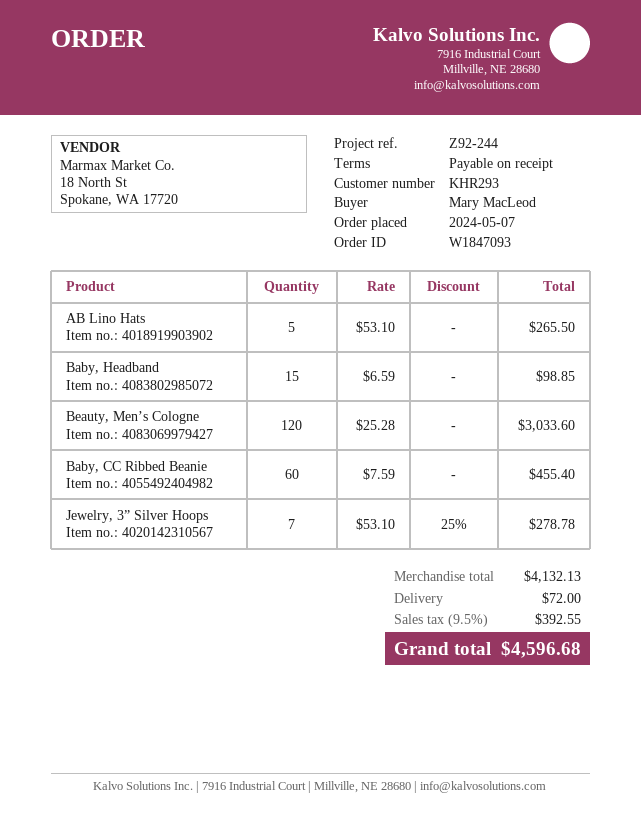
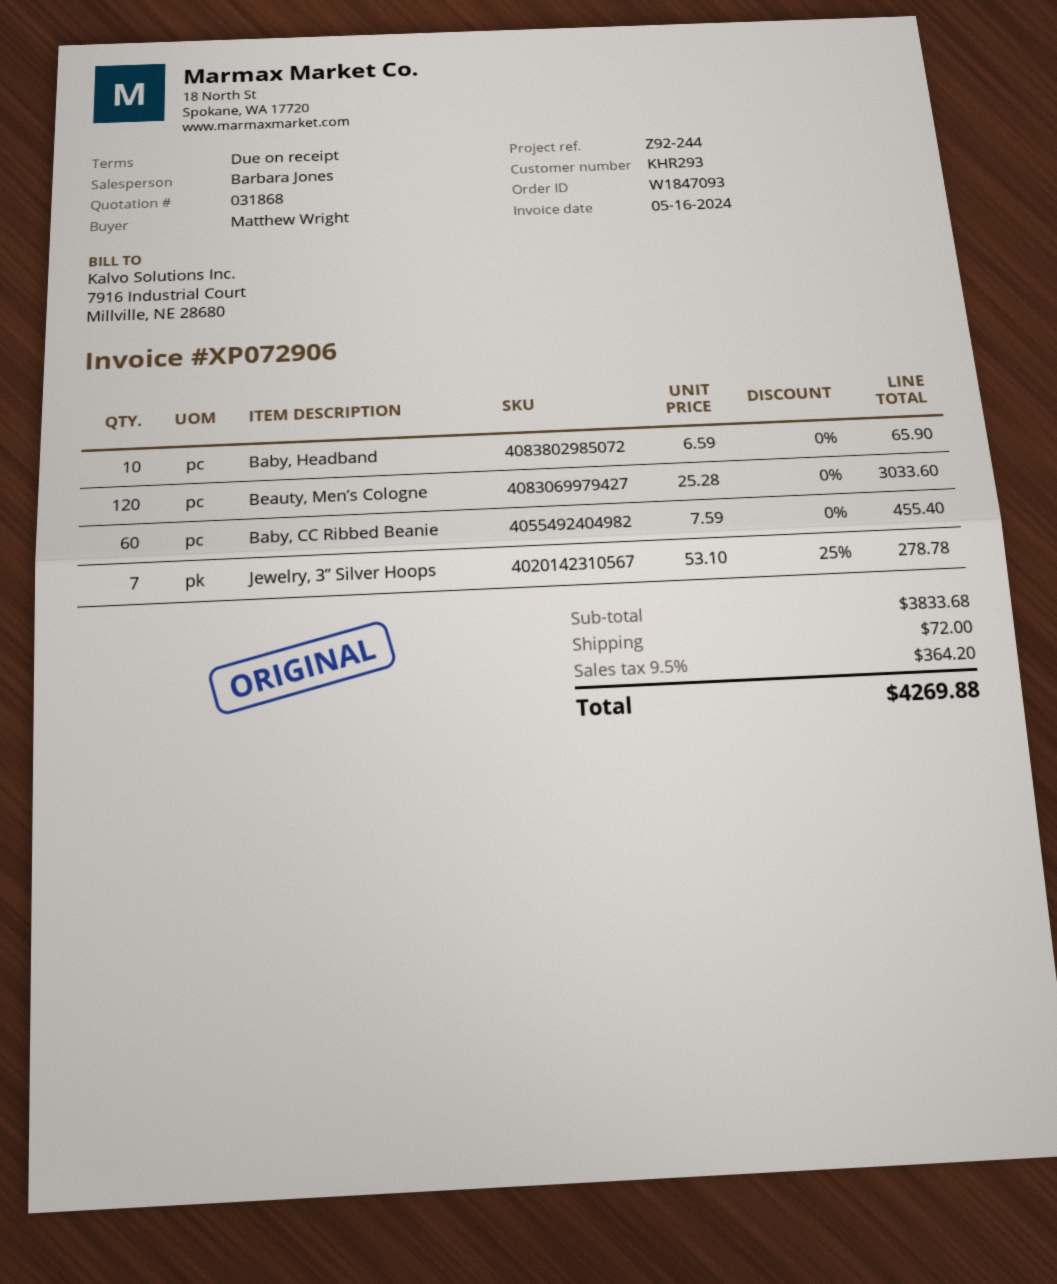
ordered by: Mary MacLeod -> Matthew Wright
AB Lino Hats: 5 x 53.10 = 265.50 -> none
Baby, Headband: 15 x 6.59 = 98.85 -> 10 x 6.59 = 65.90
subtotal: 4132.13 -> 3833.68
tax: 9.5% = 392.55 -> 9.5% = 364.20
total: 4596.68 -> 4269.88

